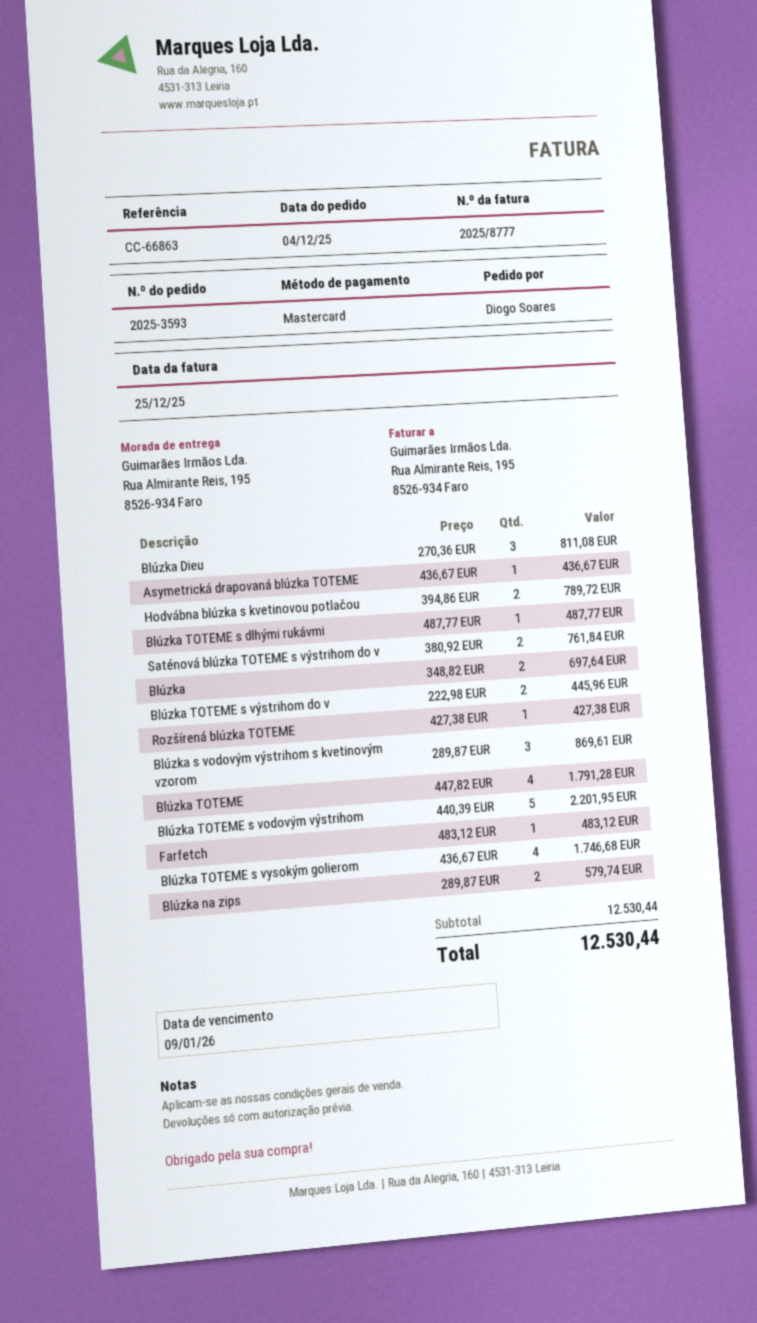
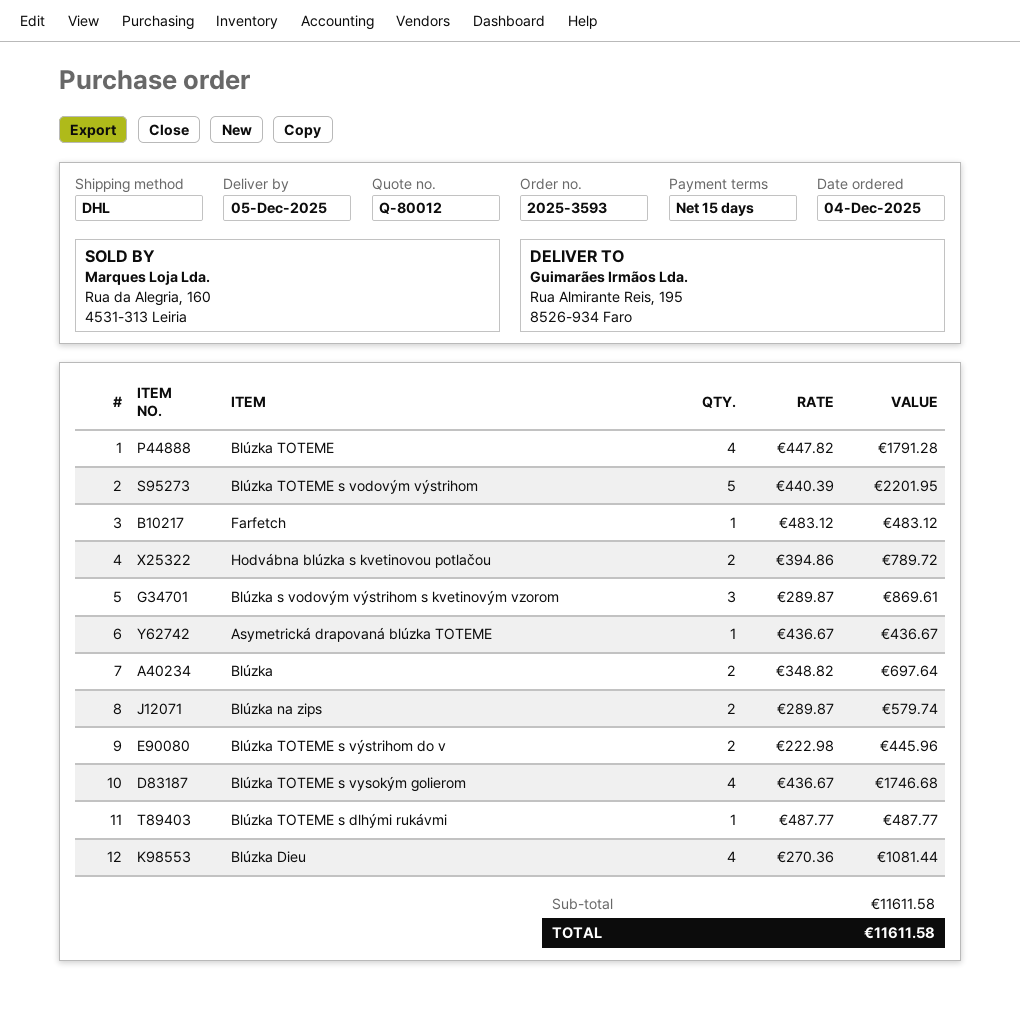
Blúzka Dieu: 3 x 270.36 = 811.08 -> 4 x 270.36 = 1081.44
Saténová blúzka TOTEME s výstrihom do v: 2 x 380.92 = 761.84 -> none
Rozšírená blúzka TOTEME: 1 x 427.38 = 427.38 -> none
subtotal: 12530.44 -> 11611.58
total: 12530.44 -> 11611.58

